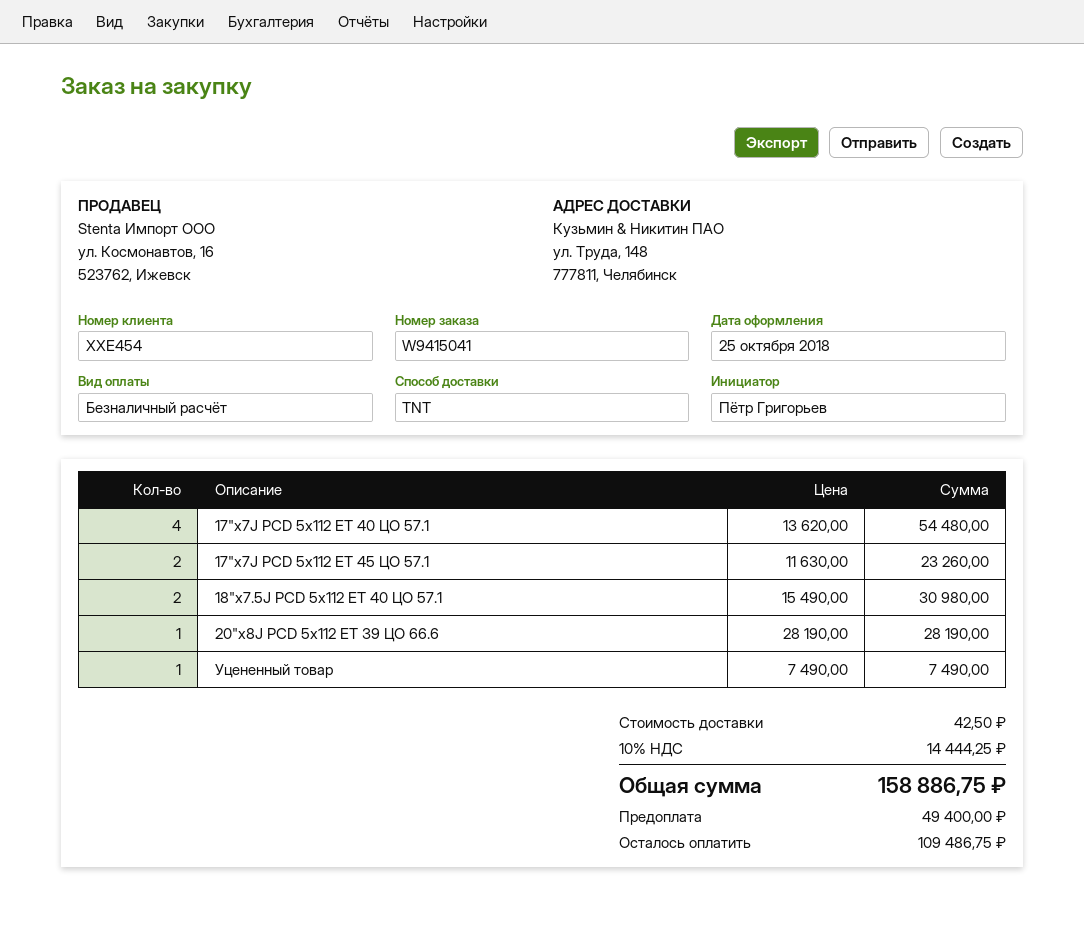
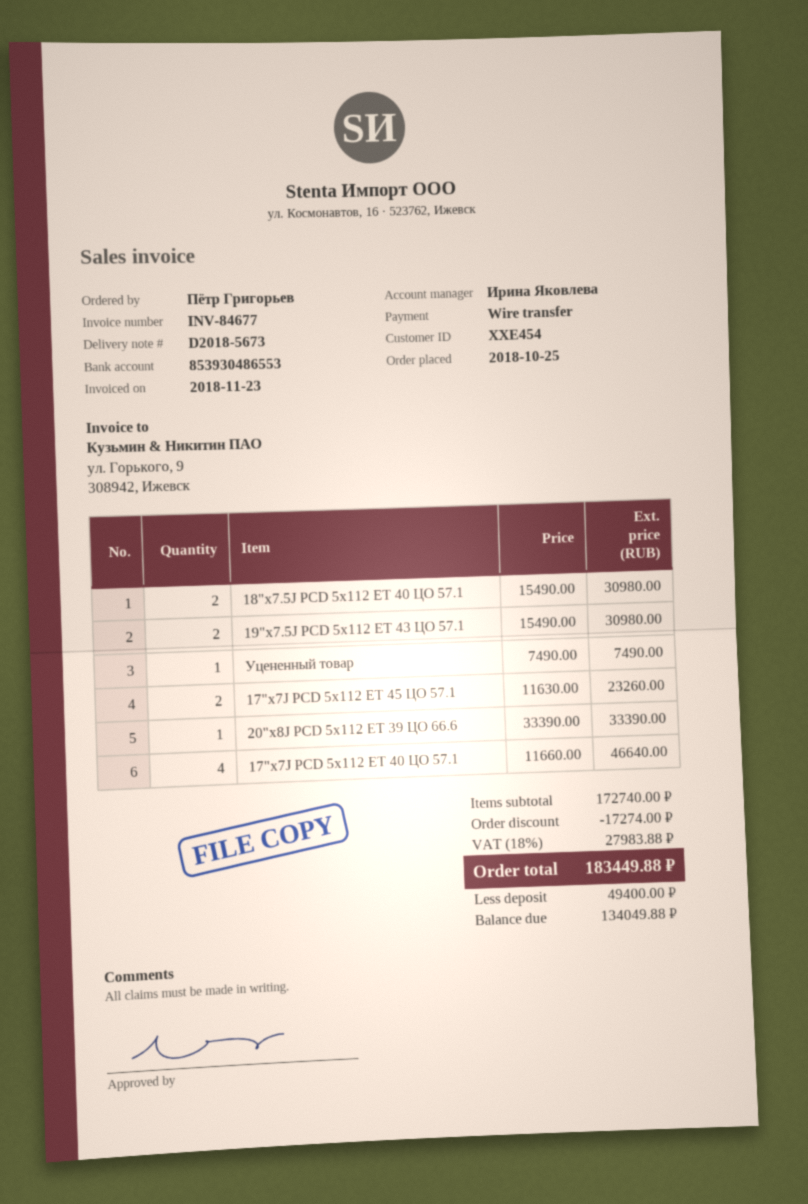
17"x7J PCD 5x112 ЕТ 40 ЦО 57.1: 4 x 13620.00 = 54480.00 -> 4 x 11660.00 = 46640.00
20"x8J PCD 5x112 ЕТ 39 ЦО 66.6: 1 x 28190.00 = 28190.00 -> 1 x 33390.00 = 33390.00
19"x7.5J PCD 5x112 ЕТ 43 ЦО 57.1: none -> 2 x 15490.00 = 30980.00
discount: none -> 17274.00
shipping: 42.50 -> none
tax: 10% = 14444.25 -> 18% = 27983.88
total: 158886.75 -> 183449.88
balance: 109486.75 -> 134049.88

